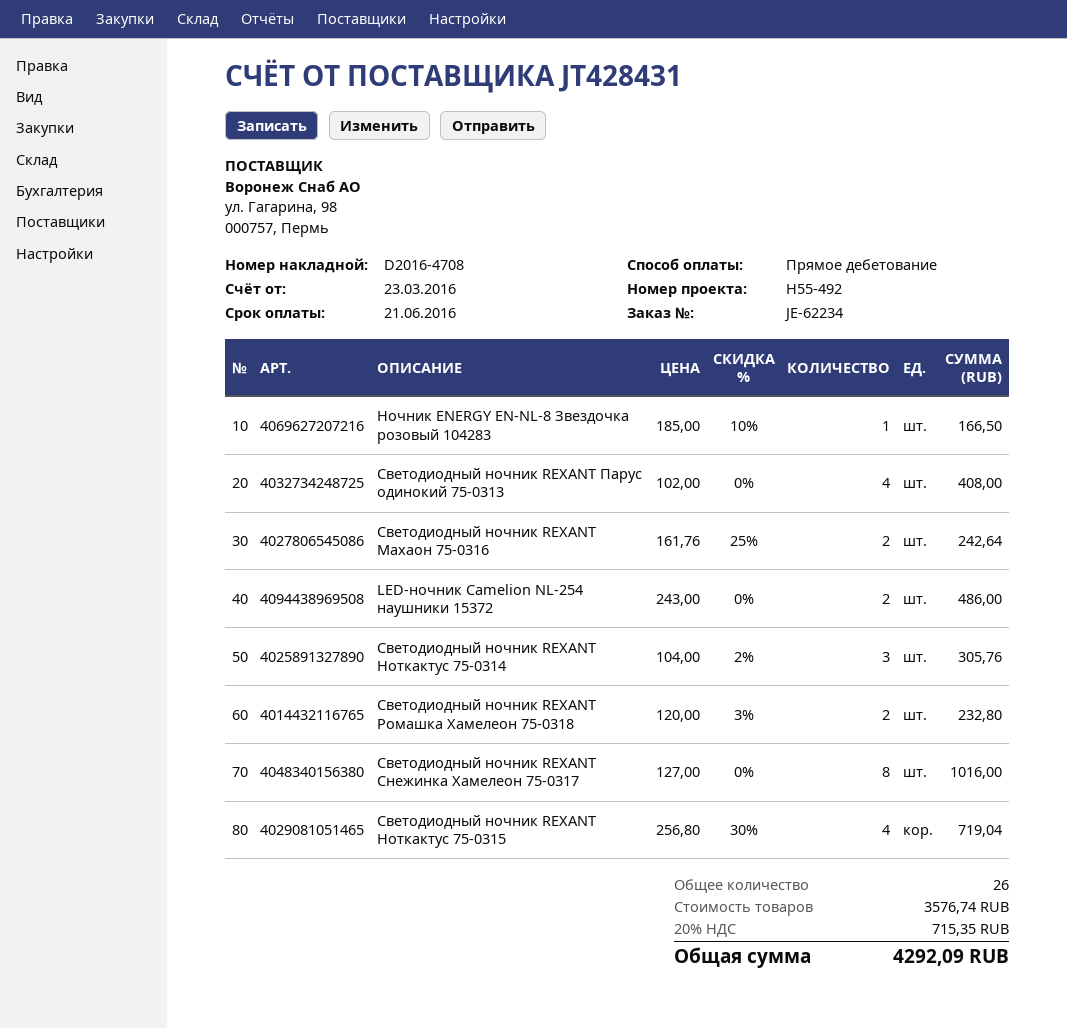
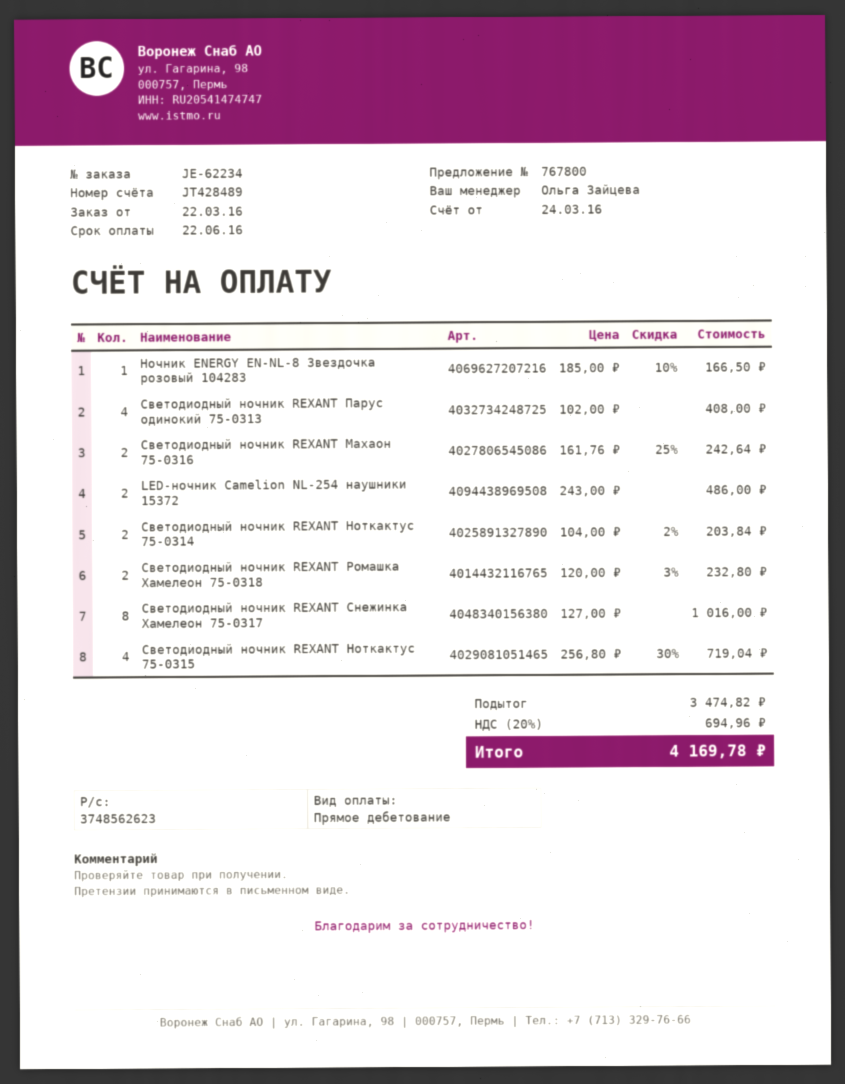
invoice number: JT428431 -> JT428489
invoice date: 2016-03-23 -> 2016-03-24
due date: 2016-06-21 -> 2016-06-22
Светодиодный ночник REXANT Ноткактус 75-0314: 3 x 104.00 - 2% = 305.76 -> 2 x 104.00 - 2% = 203.84
subtotal: 3576.74 -> 3474.82
tax: 20% = 715.35 -> 20% = 694.96
total: 4292.09 -> 4169.78

